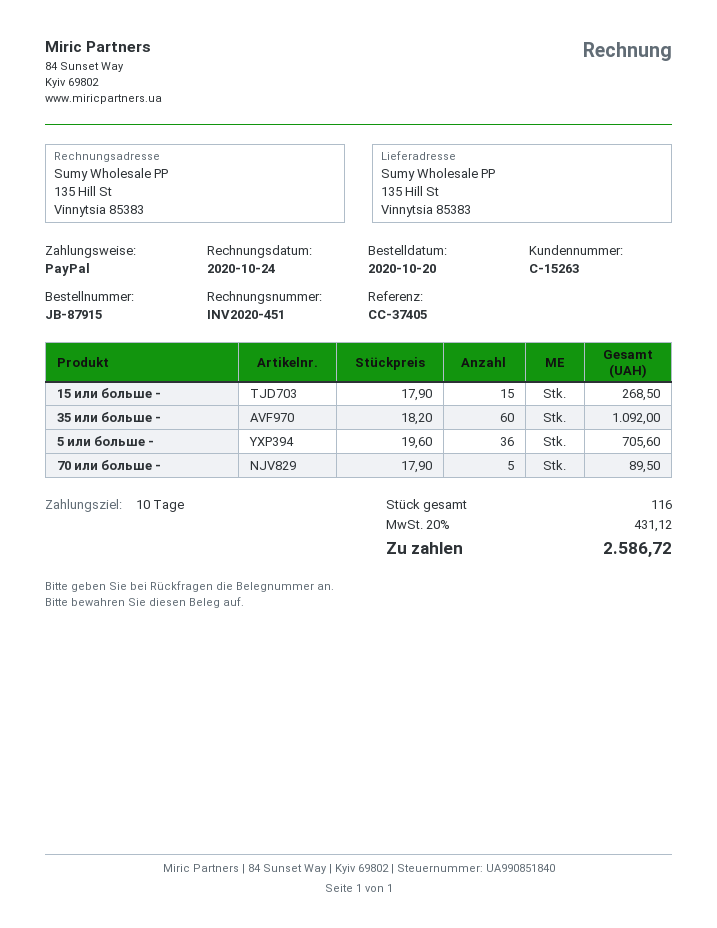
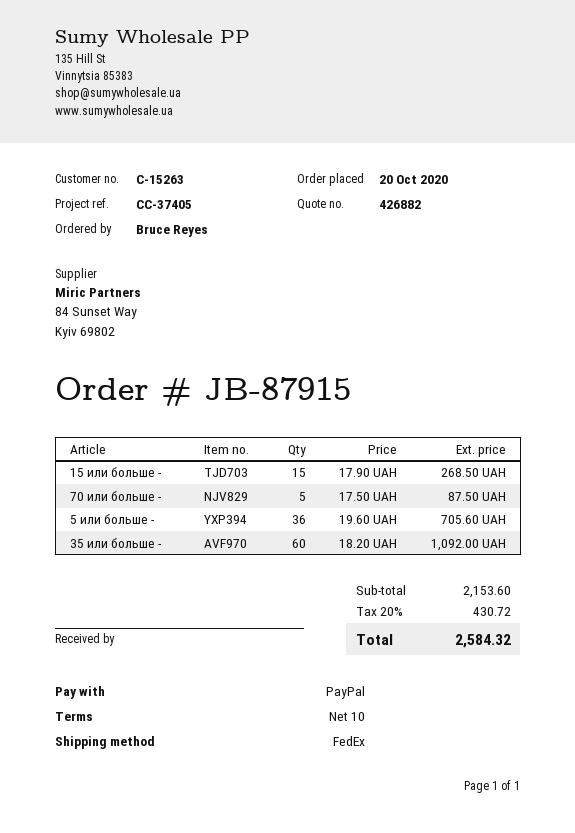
70 или больше -: 5 x 17.90 = 89.50 -> 5 x 17.50 = 87.50
tax: 20% = 431.12 -> 20% = 430.72
total: 2586.72 -> 2584.32

